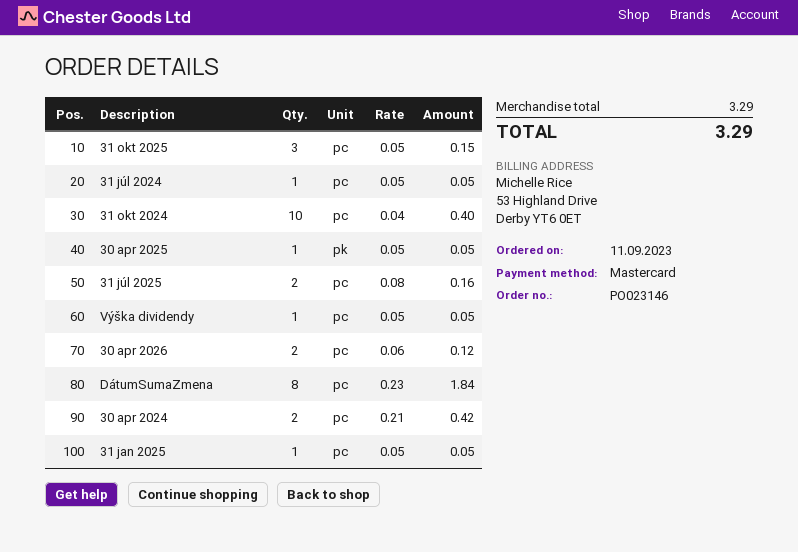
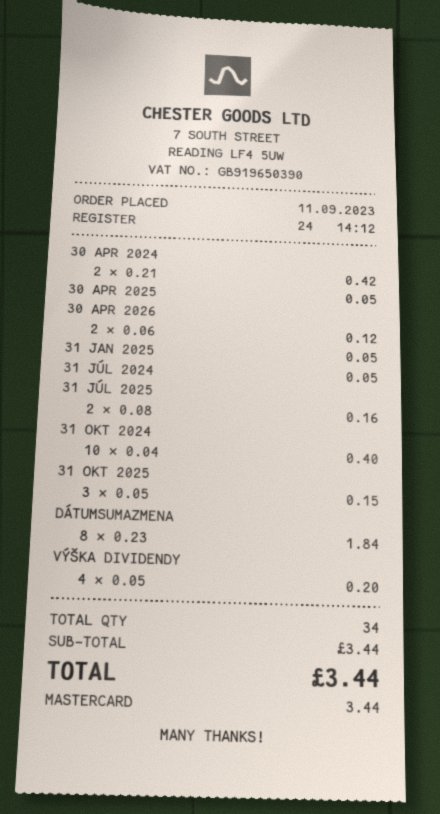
Výška dividendy: 1 x 0.05 = 0.05 -> 4 x 0.05 = 0.20
subtotal: 3.29 -> 3.44
total: 3.29 -> 3.44

